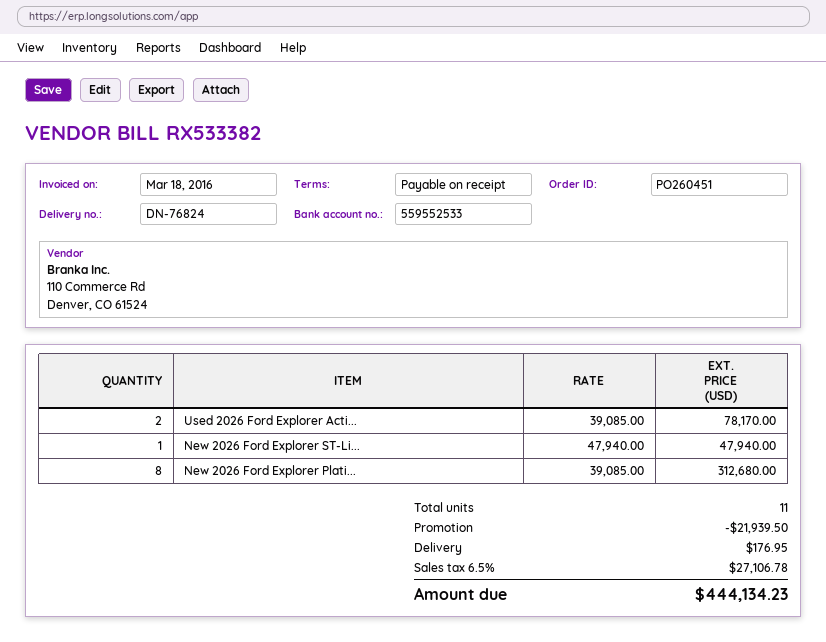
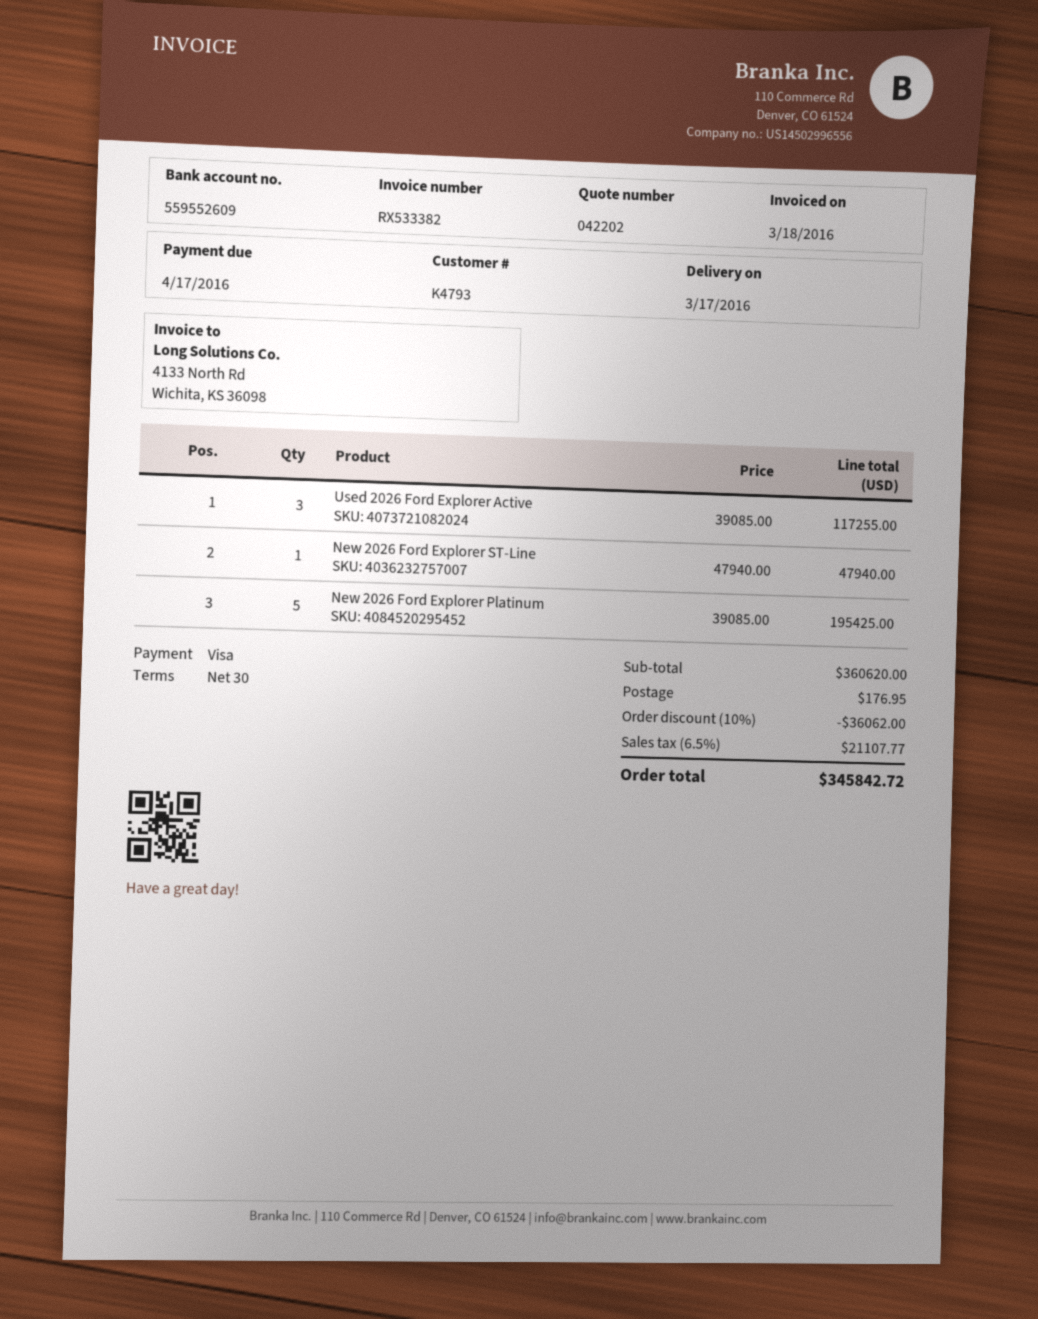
payment terms: on receipt -> 30 days
bank account: 559552533 -> 559552609
Used 2026 Ford Explorer Acti...: 2 x 39085.00 = 78170.00 -> 3 x 39085.00 = 117255.00
New 2026 Ford Explorer Plati...: 8 x 39085.00 = 312680.00 -> 5 x 39085.00 = 195425.00
discount: 21939.50 -> 36062.00
tax: 6.5% = 27106.78 -> 6.5% = 21107.77
total: 444134.23 -> 345842.72

